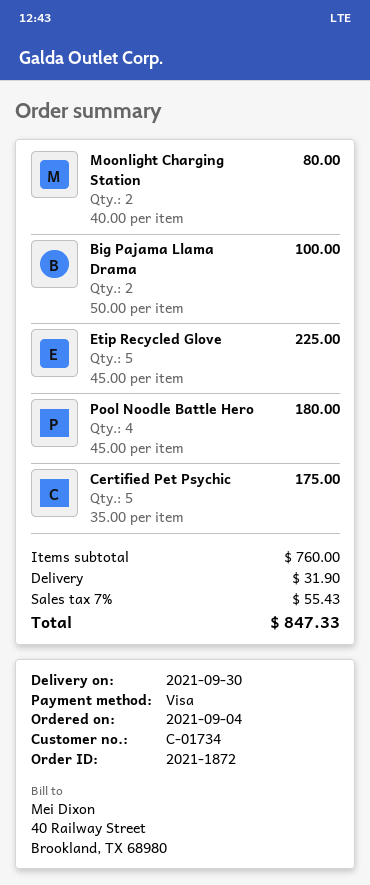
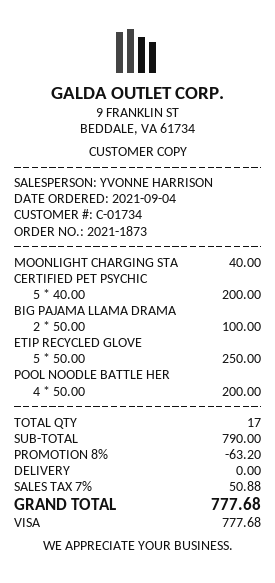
order number: 2021-1872 -> 2021-1873
Moonlight Charging Station: 2 x 40.00 = 80.00 -> 1 x 40.00 = 40.00
Etip Recycled Glove: 5 x 45.00 = 225.00 -> 5 x 50.00 = 250.00
Pool Noodle Battle Hero: 4 x 45.00 = 180.00 -> 4 x 50.00 = 200.00
Certified Pet Psychic: 5 x 35.00 = 175.00 -> 5 x 40.00 = 200.00
subtotal: 760.00 -> 790.00
discount: none -> 8% = 63.20
shipping: 31.90 -> 0.00
tax: 7% = 55.43 -> 7% = 50.88
total: 847.33 -> 777.68

